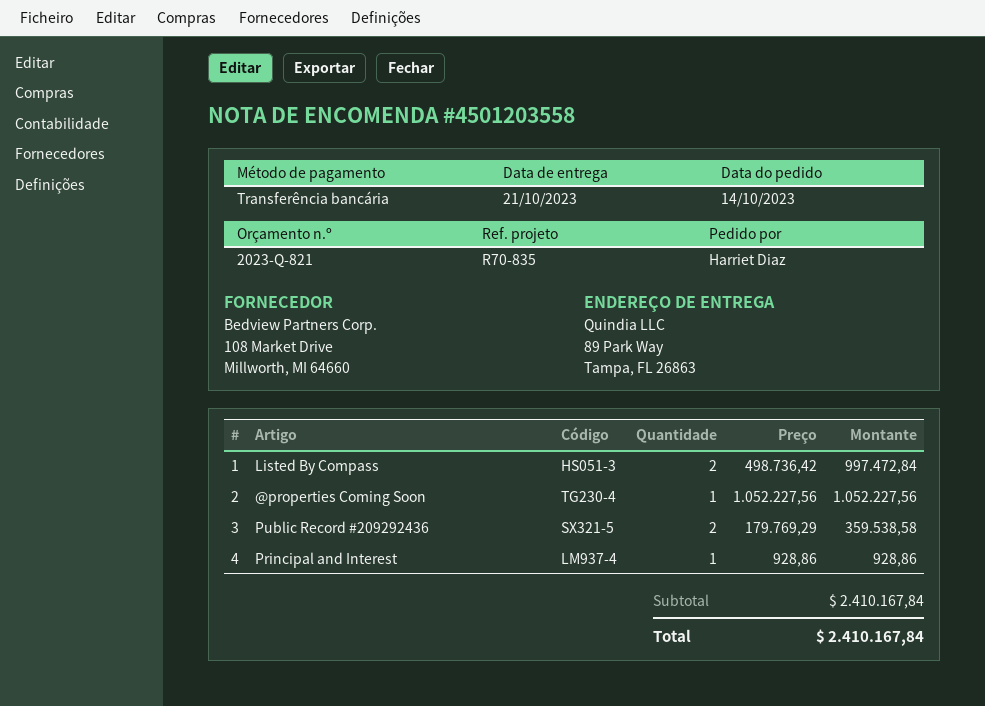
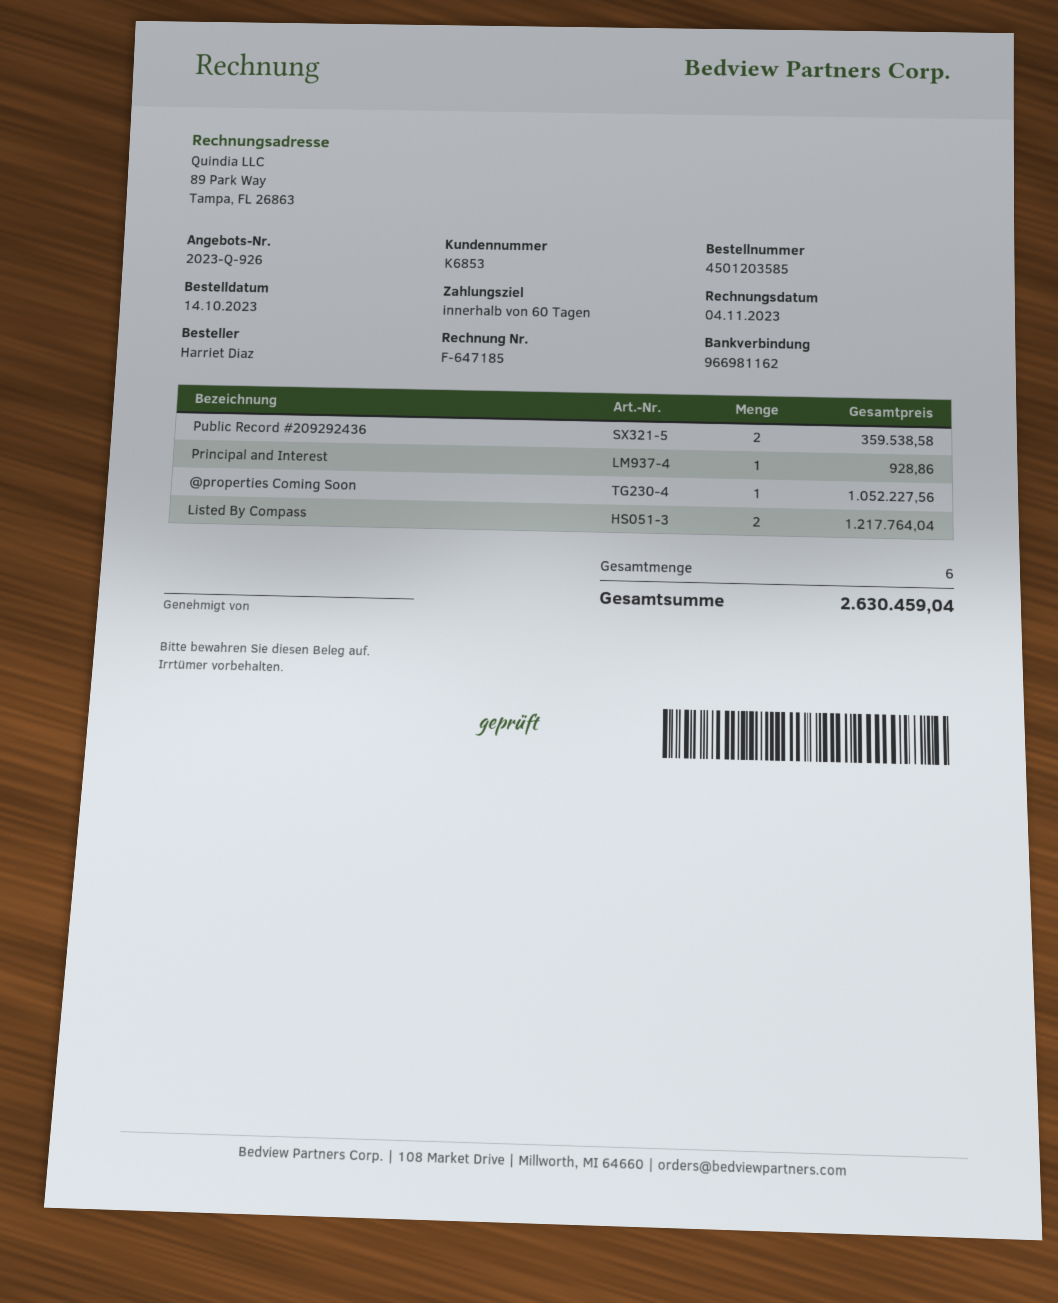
quote number: 2023-Q-821 -> 2023-Q-926
order number: 4501203558 -> 4501203585
Listed By Compass: 2 for 997472.84 -> 2 for 1217764.04
total: 2410167.84 -> 2630459.04

